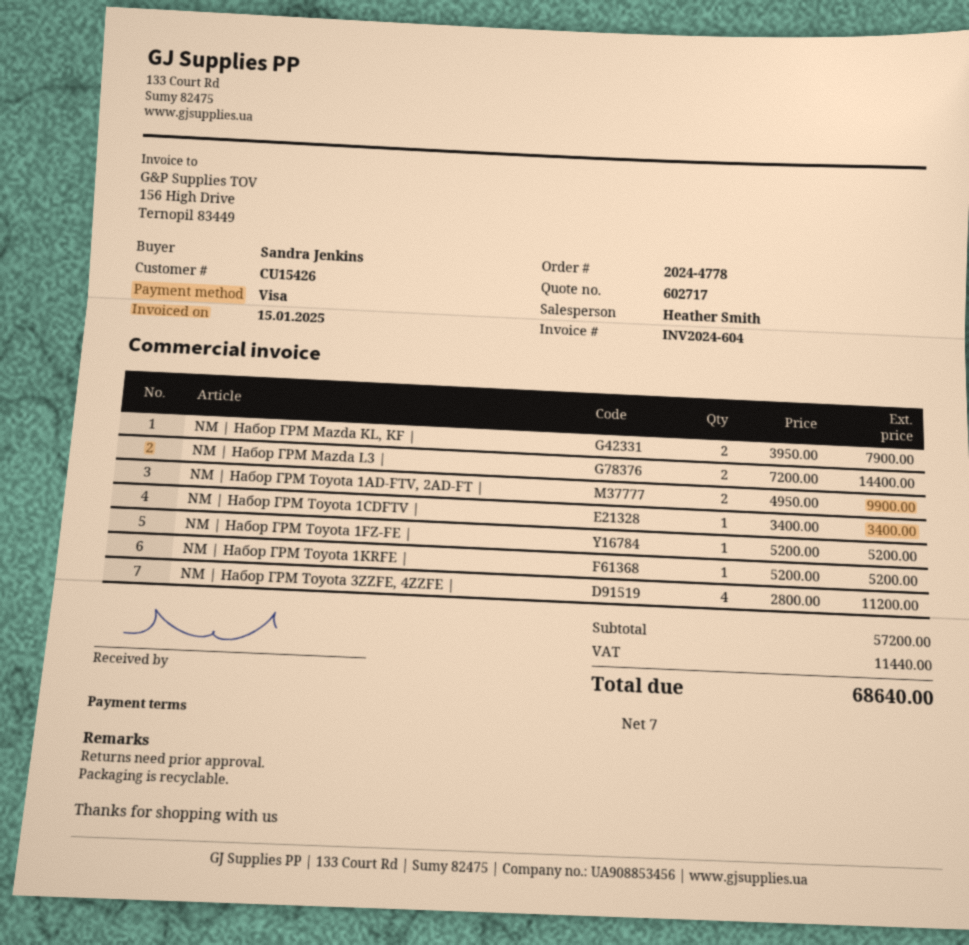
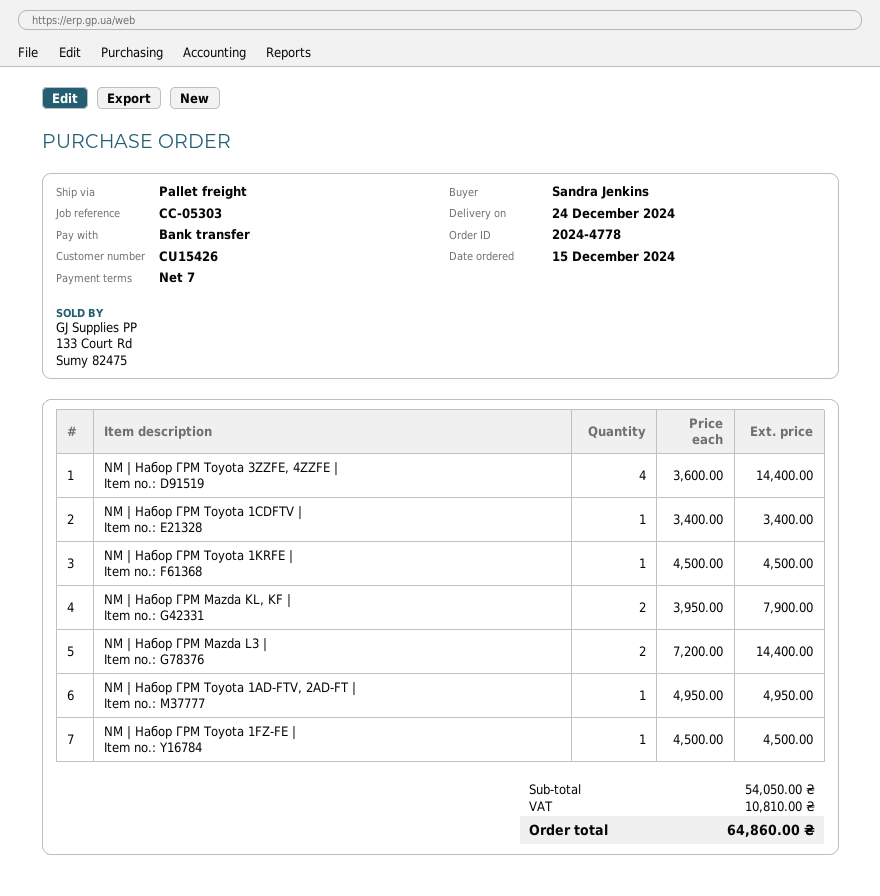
payment method: Visa -> bank transfer
NM | Набор ГРМ Toyota 1AD-FTV, 2AD-FT |: 2 x 4950.00 = 9900.00 -> 1 x 4950.00 = 4950.00
NM | Набор ГРМ Toyota 1FZ-FE |: 1 x 5200.00 = 5200.00 -> 1 x 4500.00 = 4500.00
NM | Набор ГРМ Toyota 1KRFE |: 1 x 5200.00 = 5200.00 -> 1 x 4500.00 = 4500.00
NM | Набор ГРМ Toyota 3ZZFE, 4ZZFE |: 4 x 2800.00 = 11200.00 -> 4 x 3600.00 = 14400.00
subtotal: 57200.00 -> 54050.00
tax: 11440.00 -> 10810.00
total: 68640.00 -> 64860.00

